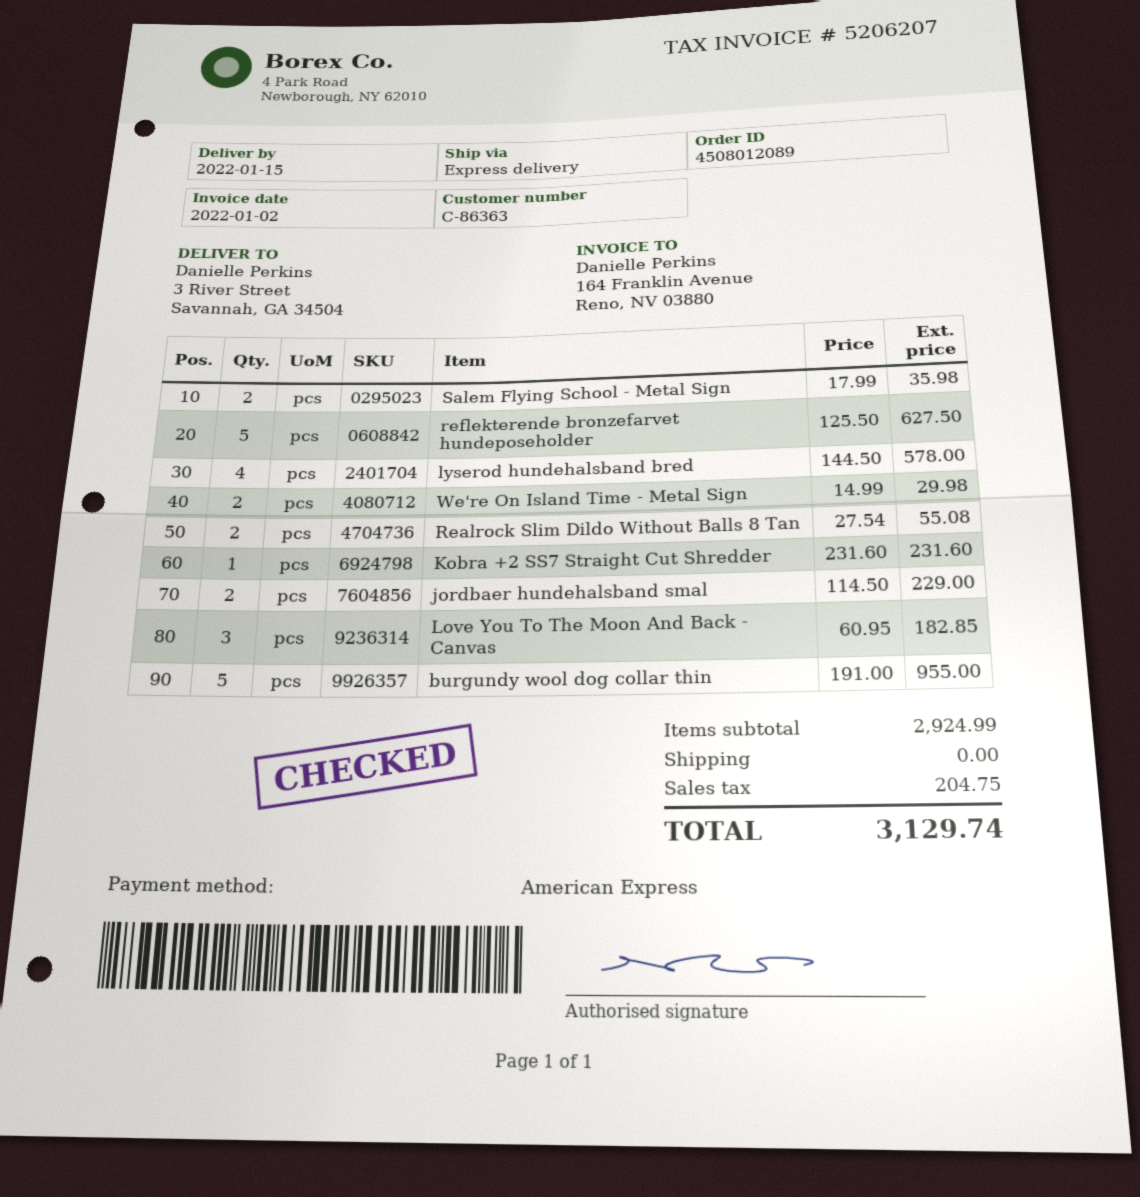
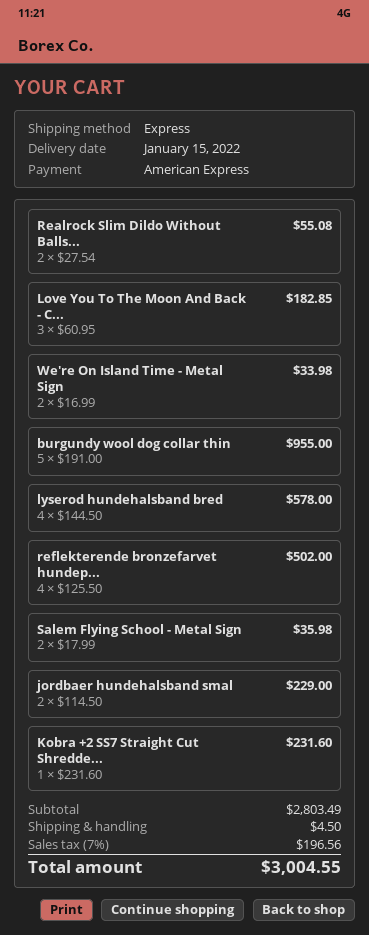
reflekterende bronzefarvet hundeposeholder: 5 x 125.50 = 627.50 -> 4 x 125.50 = 502.00
We're On Island Time - Metal Sign: 2 x 14.99 = 29.98 -> 2 x 16.99 = 33.98
subtotal: 2924.99 -> 2803.49
shipping: 0.00 -> 4.50
tax: 204.75 -> 196.56
total: 3129.74 -> 3004.55

